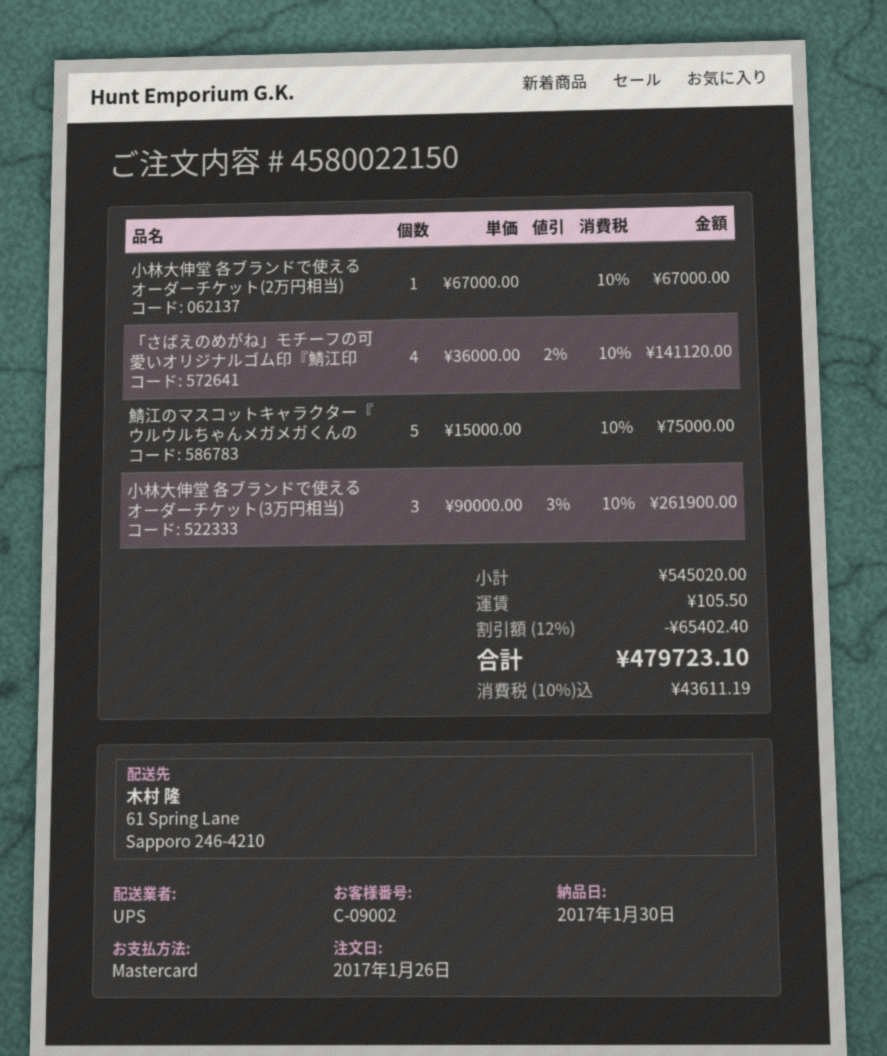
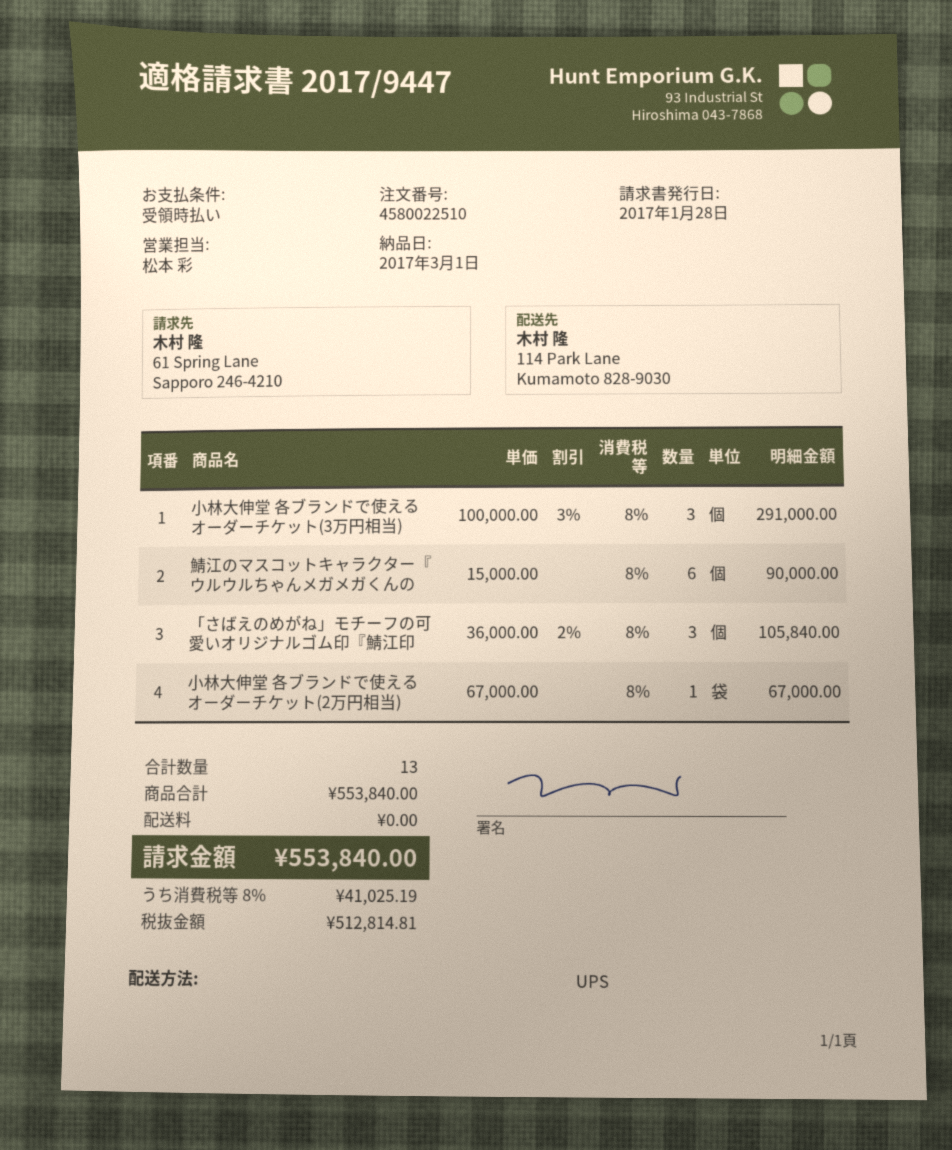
order number: 4580022150 -> 4580022510
delivery date: 2017-01-30 -> 2017-03-01
ship to: 61 Spring Lane, Sapporo 246-4210 -> 114 Park Lane, Kumamoto 828-9030
「さばえのめがね」モチーフの可愛いオリジナルゴム印『鯖江印: 4 x 36000.00 - 2% = 141120.00 -> 3 x 36000.00 - 2% = 105840.00
鯖江のマスコットキャラクター『ウルウルちゃんメガメガくんの: 5 x 15000.00 = 75000.00 -> 6 x 15000.00 = 90000.00
小林大伸堂 各ブランドで使える オーダーチケット(3万円相当): 3 x 90000.00 - 3% = 261900.00 -> 3 x 100000.00 - 3% = 291000.00
subtotal: 545020.00 -> 553840.00
discount: 12% = 65402.40 -> none
shipping: 105.50 -> 0.00
tax: 10% = 43611.19 -> 8% = 41025.19
total: 479723.10 -> 553840.00

